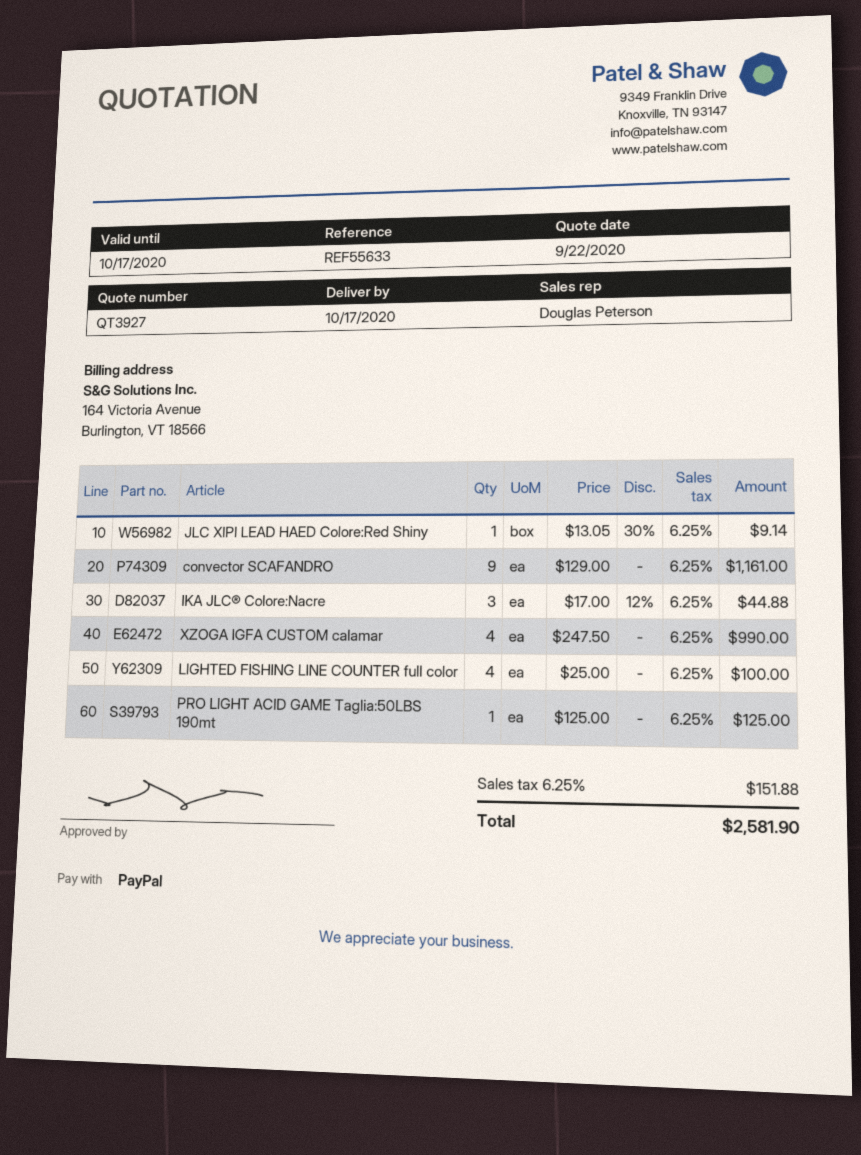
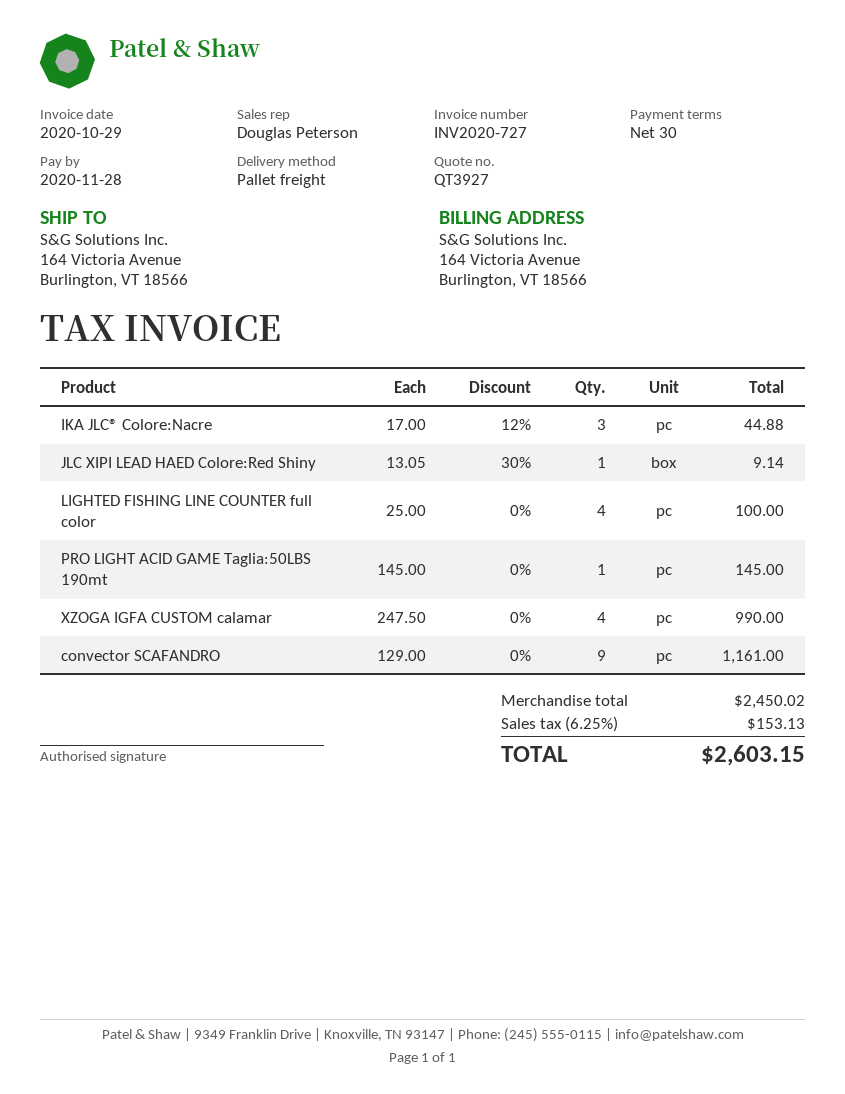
PRO LIGHT ACID GAME Taglia:50LBS 190mt: 1 x 125.00 = 125.00 -> 1 x 145.00 = 145.00
tax: 6.25% = 151.88 -> 6.25% = 153.13
total: 2581.90 -> 2603.15

